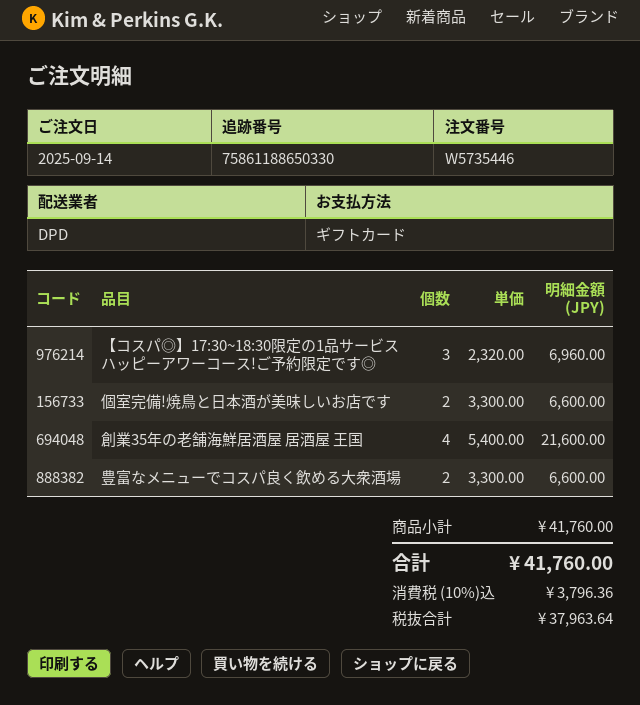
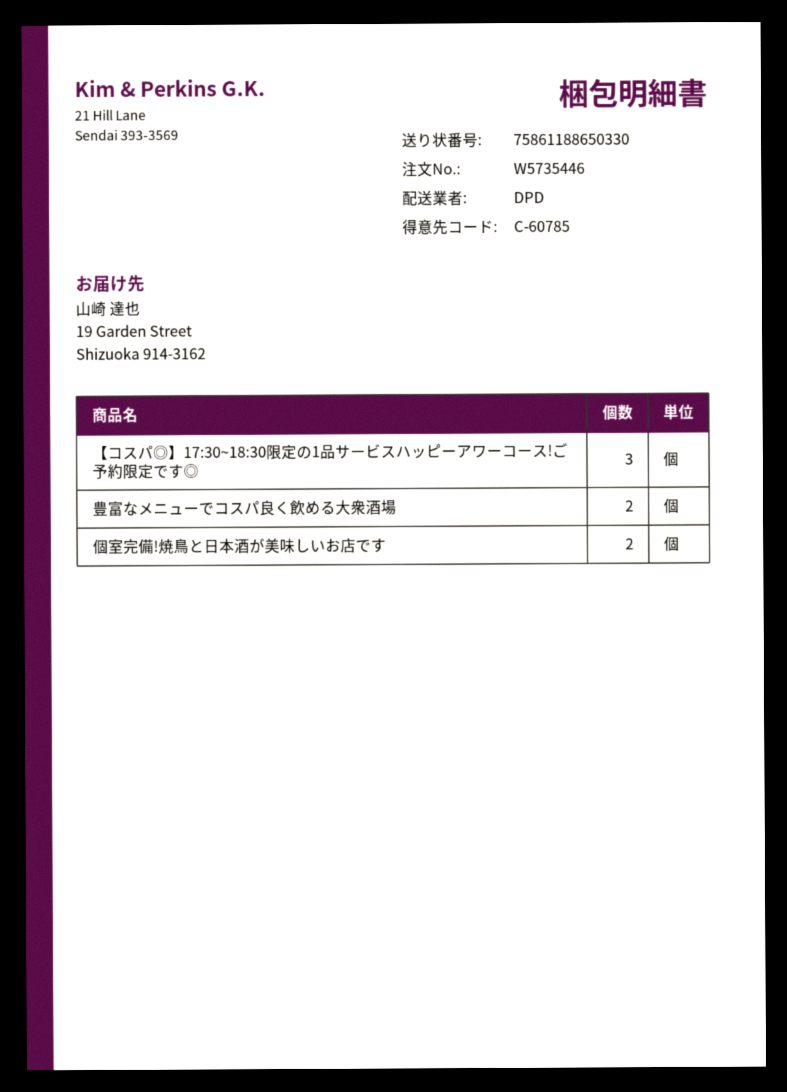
創業35年の老舗海鮮居酒屋 居酒屋 王国: 4 -> none

